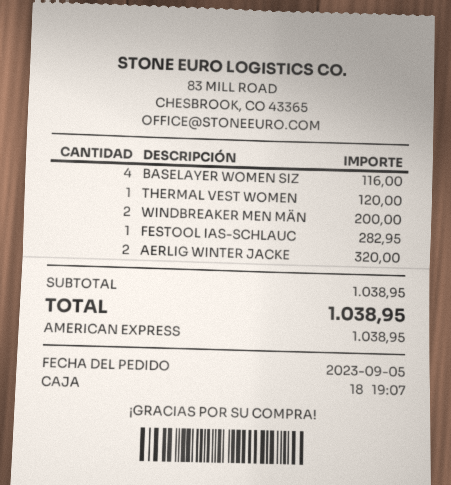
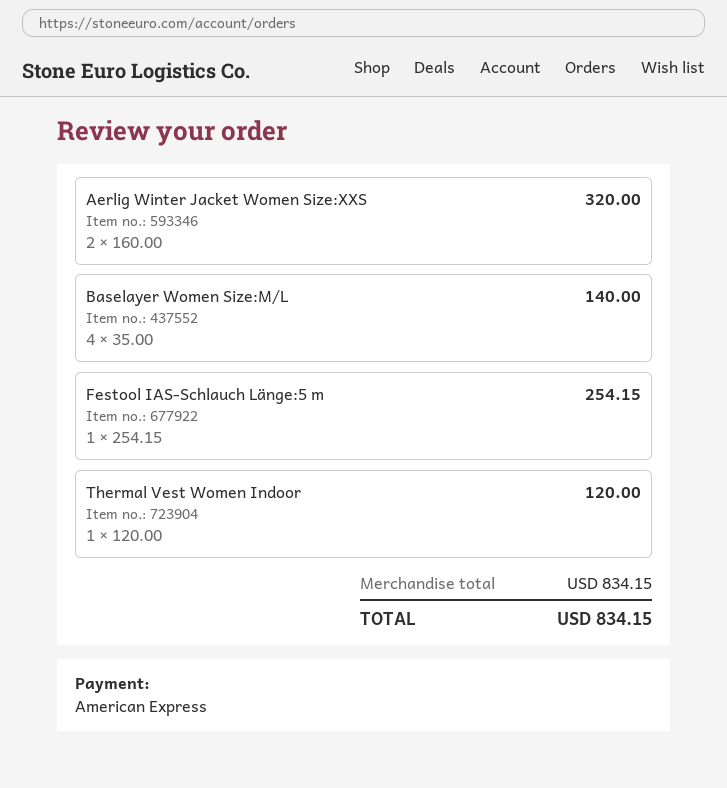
BASELAYER WOMEN SIZ: 4 for 116.00 -> 4 for 140.00
WINDBREAKER MEN MÄN: 2 for 200.00 -> none
FESTOOL IAS-SCHLAUC: 1 for 282.95 -> 1 for 254.15
subtotal: 1038.95 -> 834.15
total: 1038.95 -> 834.15

